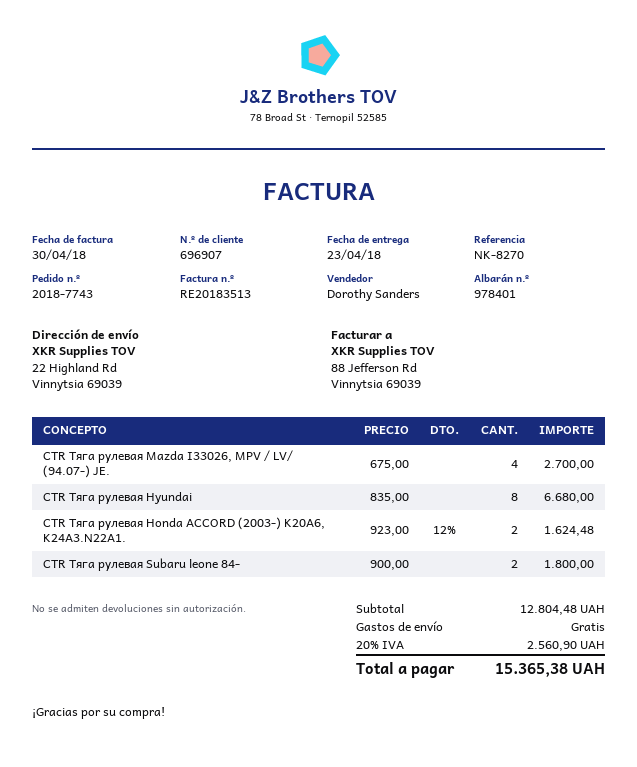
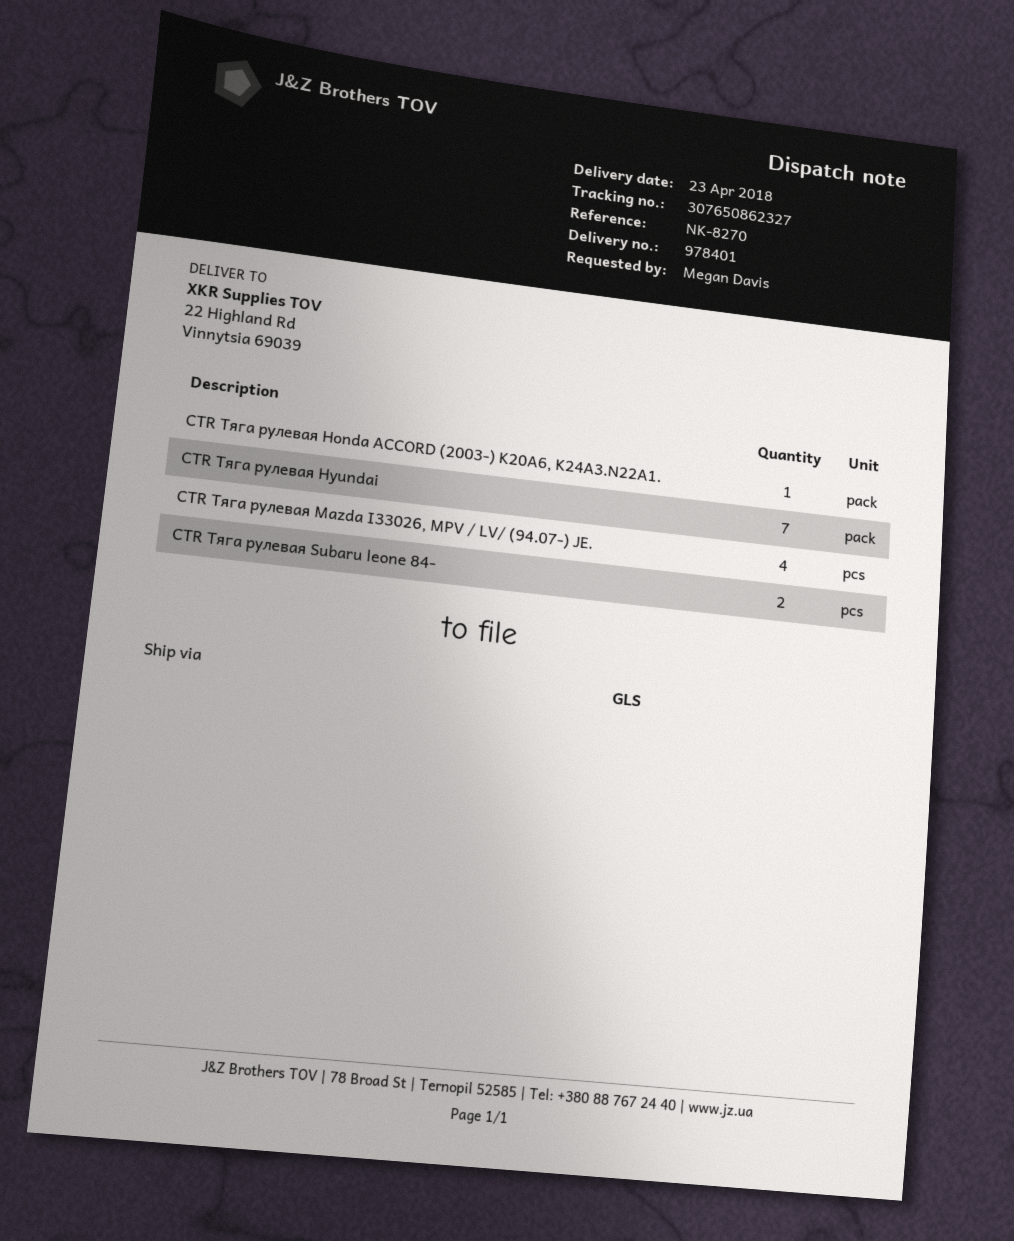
CTR Тяга рулевая Hyundai: 8 -> 7
CTR Тяга рулевая Honda ACCORD (2003-) K20A6, K24A3.N22A1.: 2 -> 1

